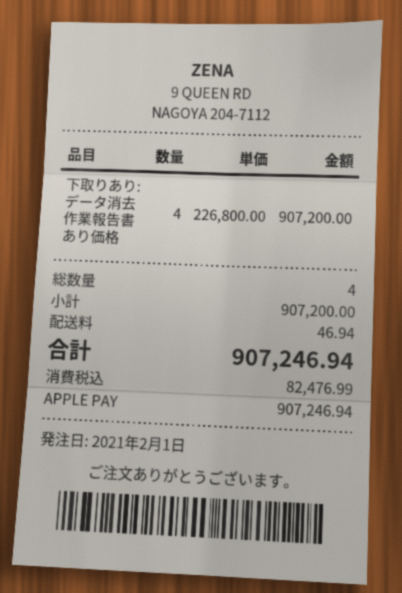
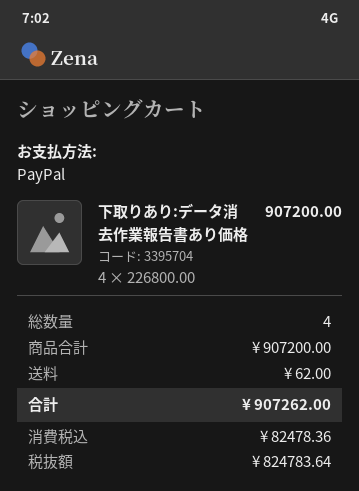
payment method: Apple Pay -> PayPal
shipping: 46.94 -> 62.00
tax: 82476.99 -> 82478.36
total: 907246.94 -> 907262.00

